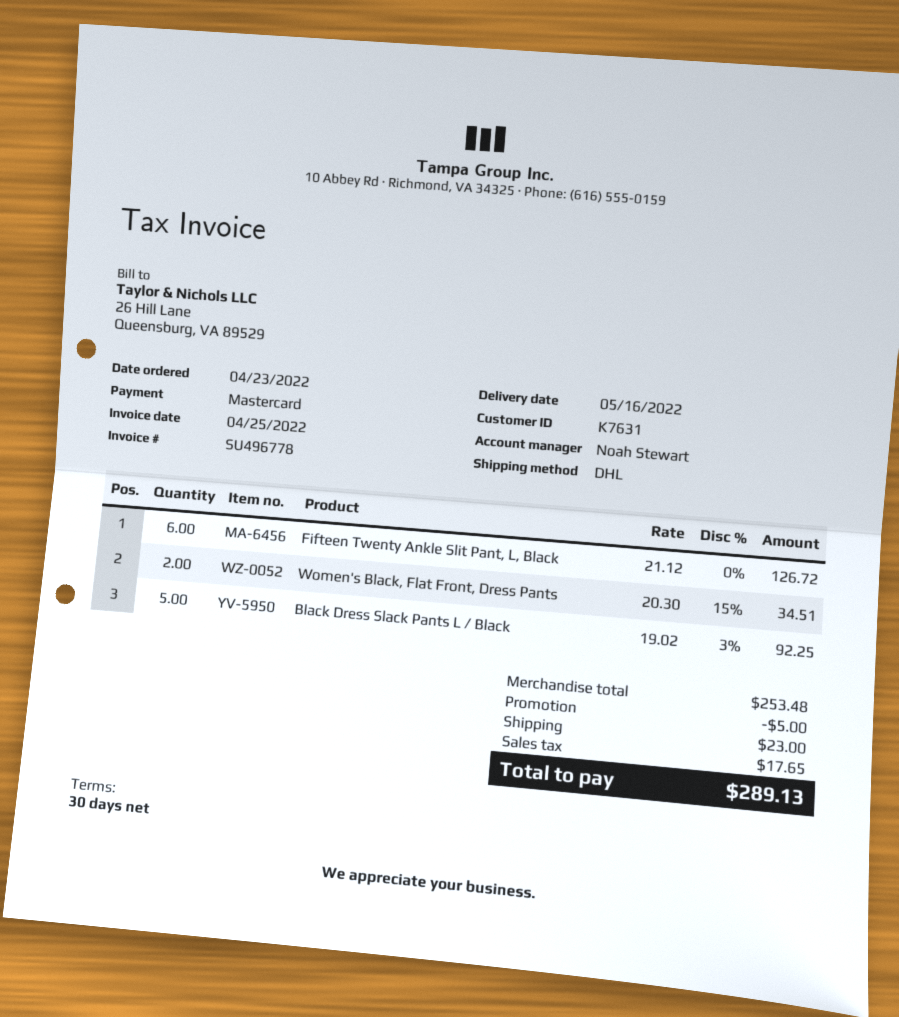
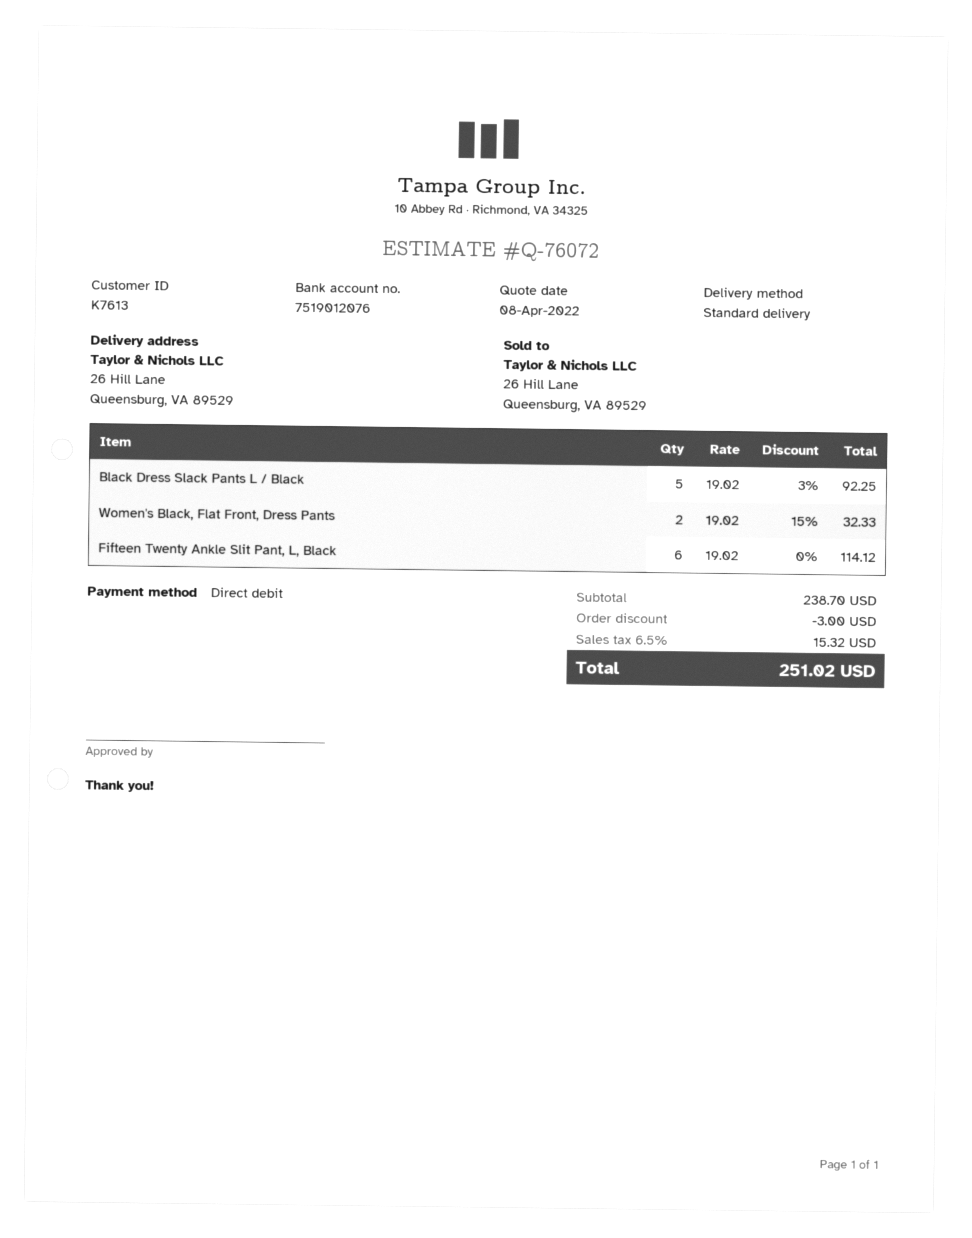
customer number: K7631 -> K7613
payment method: Mastercard -> direct debit
shipping method: DHL -> standard
Fifteen Twenty Ankle Slit Pant, L, Black: 6 x 21.12 = 126.72 -> 6 x 19.02 = 114.12
Women's Black, Flat Front, Dress Pants: 2 x 20.30 - 15% = 34.51 -> 2 x 19.02 - 15% = 32.33
subtotal: 253.48 -> 238.70
discount: 5.00 -> 3.00
shipping: 23.00 -> none
tax: 17.65 -> 15.32
total: 289.13 -> 251.02

